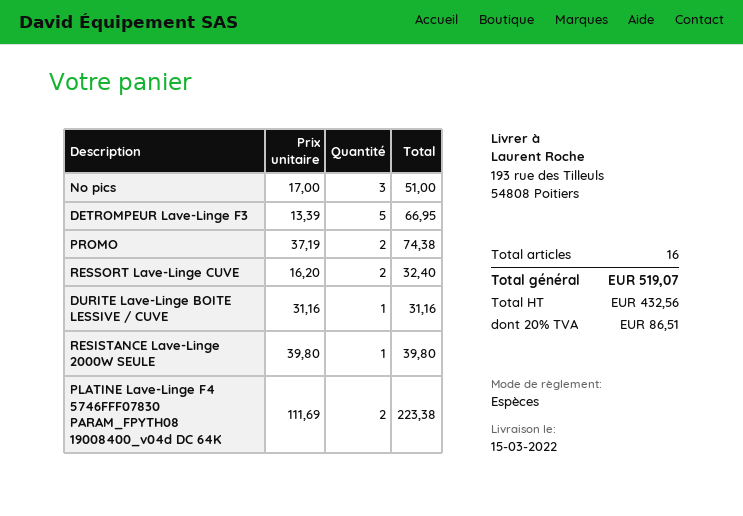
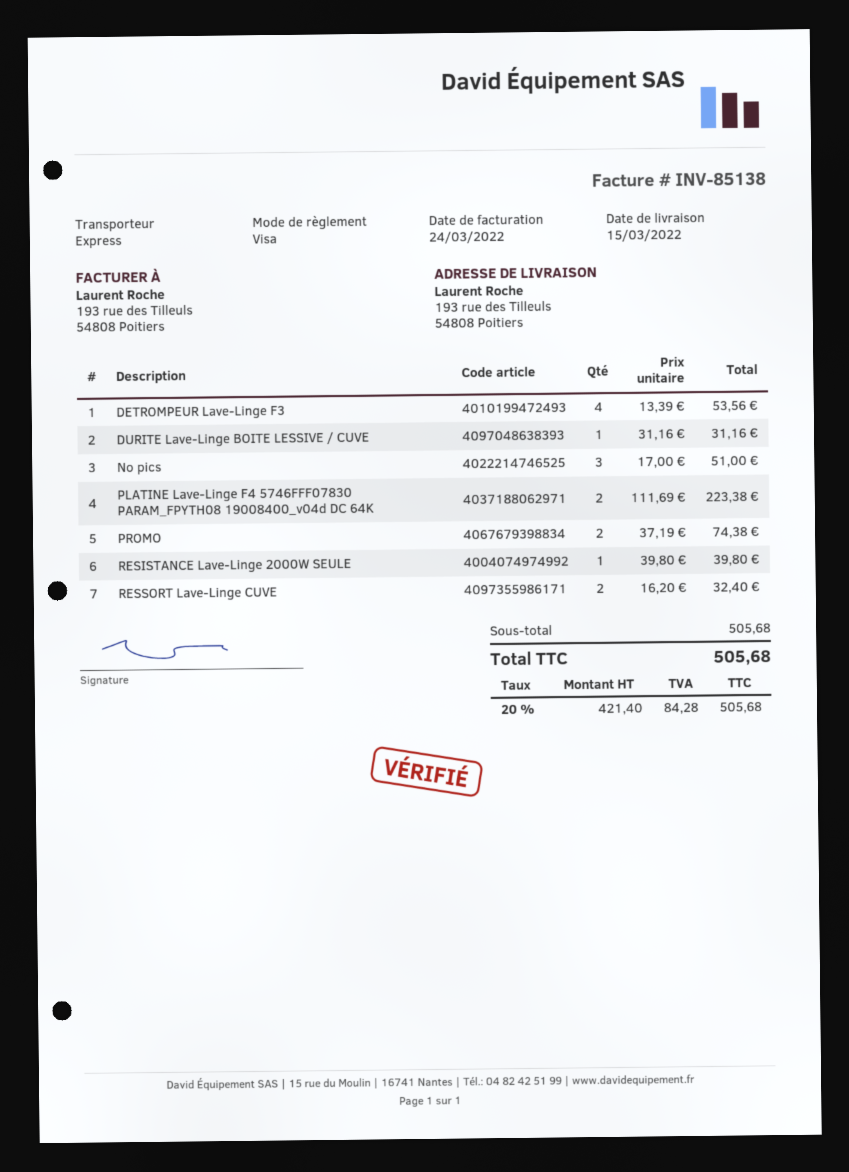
payment method: cash -> Visa
DETROMPEUR Lave-Linge F3: 5 x 13.39 = 66.95 -> 4 x 13.39 = 53.56
net: 432.56 -> 421.40
tax: 20% = 86.51 -> 20% = 84.28
total: 519.07 -> 505.68

